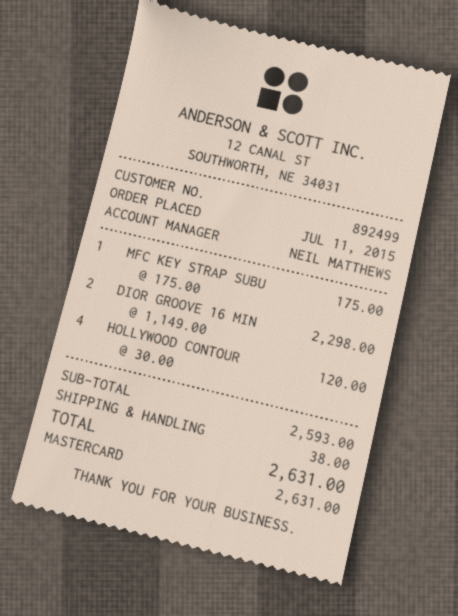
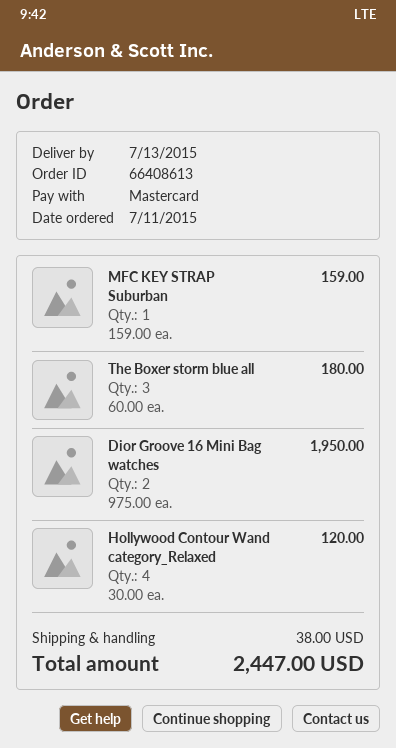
MFC KEY STRAP SUBU: 1 x 175.00 = 175.00 -> 1 x 159.00 = 159.00
DIOR GROOVE 16 MIN: 2 x 1149.00 = 2298.00 -> 2 x 975.00 = 1950.00
The Boxer storm blue all: none -> 3 x 60.00 = 180.00
total: 2631.00 -> 2447.00

